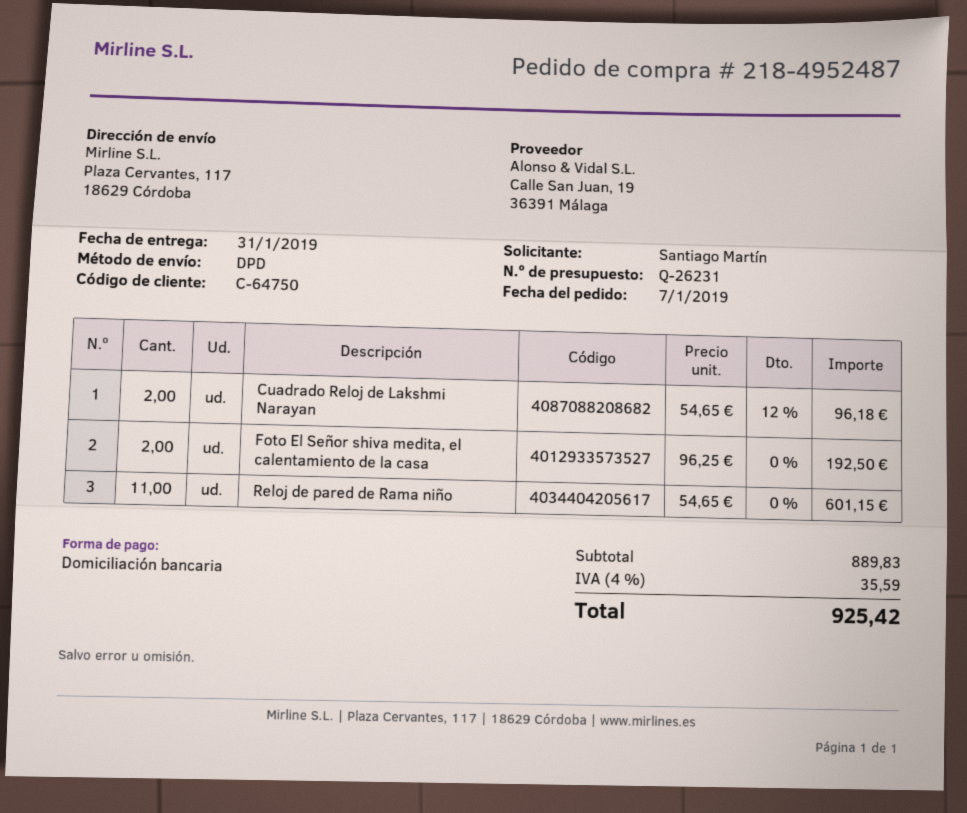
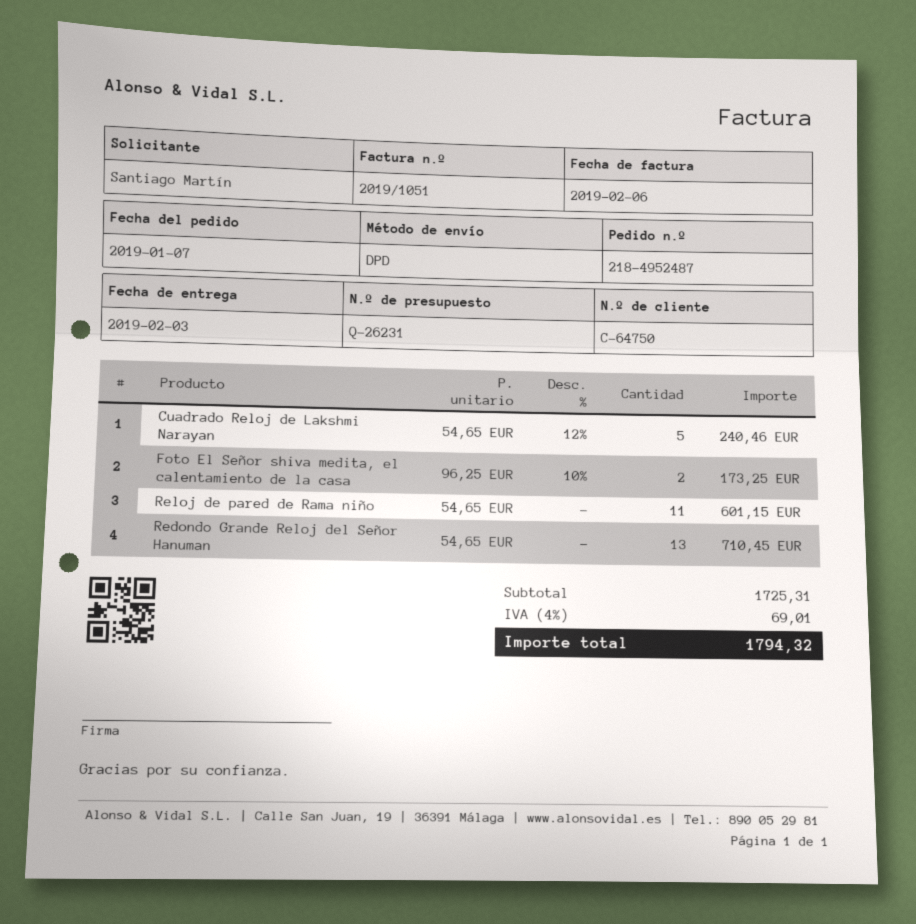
delivery date: 2019-01-31 -> 2019-02-03
Cuadrado Reloj de Lakshmi Narayan: 2 x 54.65 - 12% = 96.18 -> 5 x 54.65 - 12% = 240.46
Foto El Señor shiva medita, el calentamiento de la casa: 2 x 96.25 = 192.50 -> 2 x 96.25 - 10% = 173.25
Redondo Grande Reloj del Señor Hanuman: none -> 13 x 54.65 = 710.45
subtotal: 889.83 -> 1725.31
tax: 4% = 35.59 -> 4% = 69.01
total: 925.42 -> 1794.32

